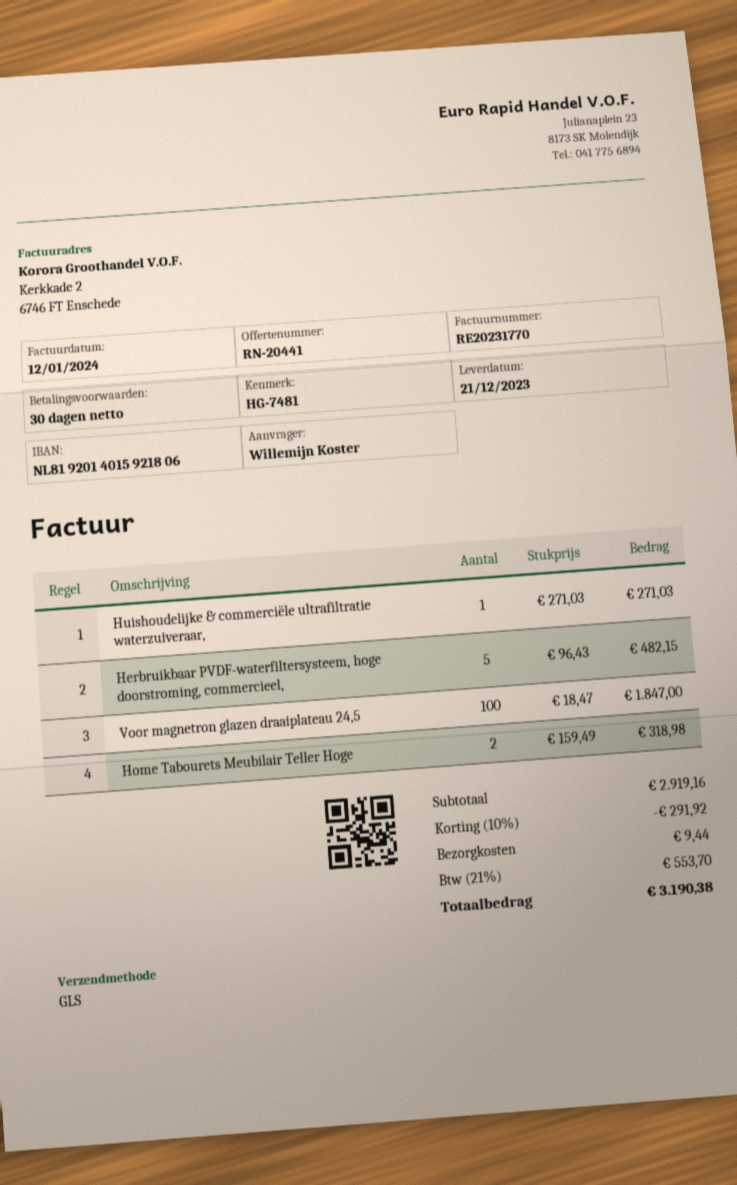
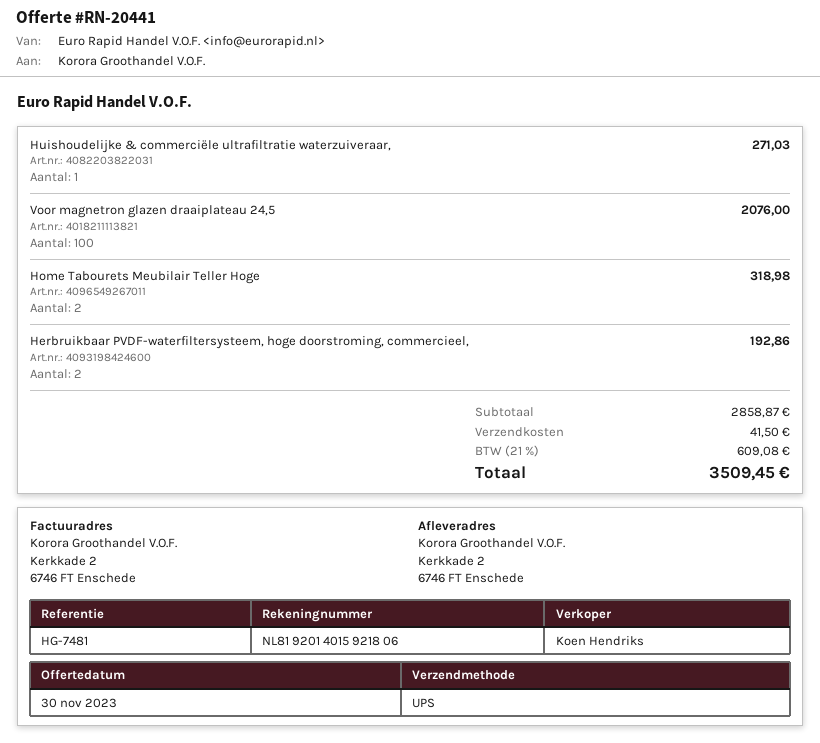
shipping method: GLS -> UPS
Herbruikbaar PVDF-waterfiltersysteem, hoge doorstroming, commercieel,: 5 for 482.15 -> 2 for 192.86
Voor magnetron glazen draaiplateau 24,5: 100 for 1847.00 -> 100 for 2076.00
subtotal: 2919.16 -> 2858.87
discount: 10% = 291.92 -> none
shipping: 9.44 -> 41.50
tax: 21% = 553.70 -> 21% = 609.08
total: 3190.38 -> 3509.45

